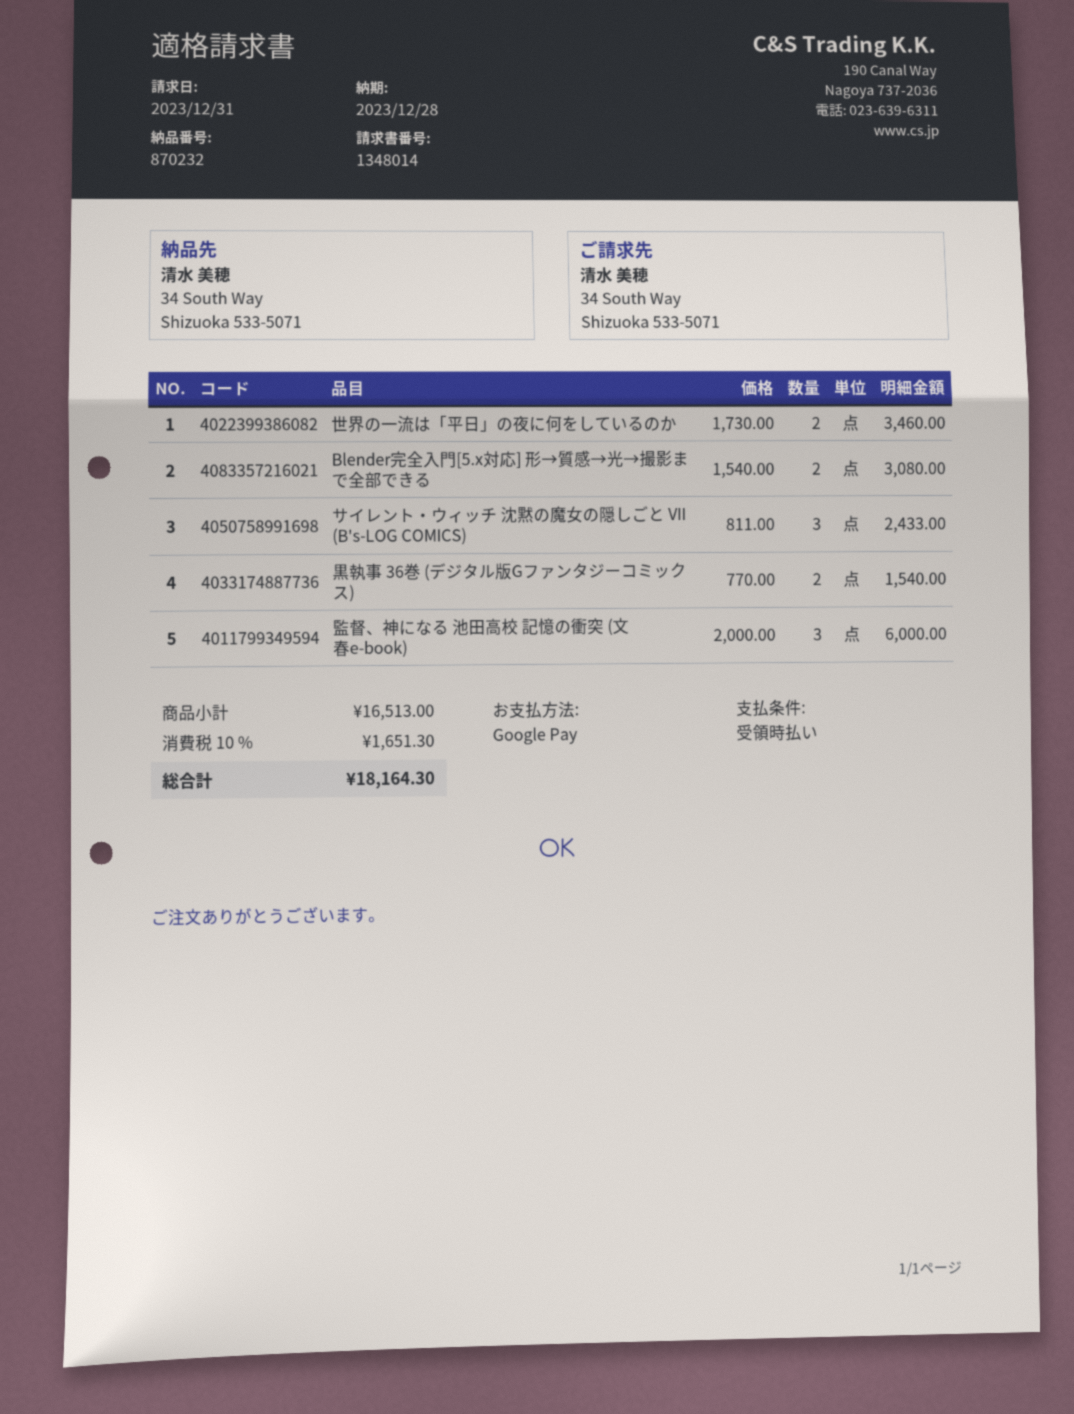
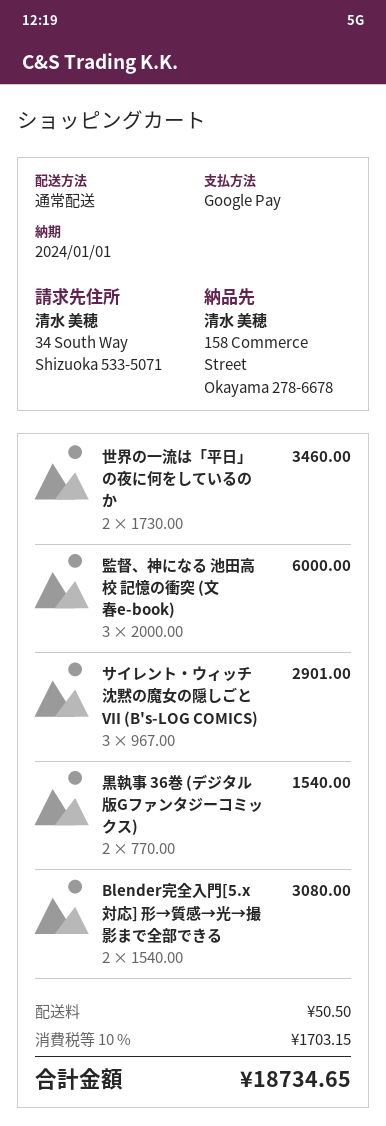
delivery date: 2023-12-28 -> 2024-01-01
ship to: 34 South Way, Shizuoka 533-5071 -> 158 Commerce Street, Okayama 278-6678
サイレント・ウィッチ 沈黙の魔女の隠しごと VII (B's-LOG COMICS): 3 x 811.00 = 2433.00 -> 3 x 967.00 = 2901.00
shipping: none -> 50.50
tax: 10% = 1651.30 -> 10% = 1703.15
total: 18164.30 -> 18734.65

